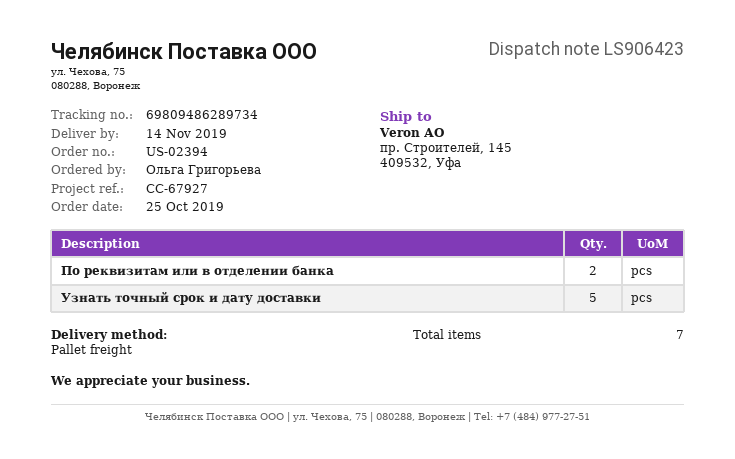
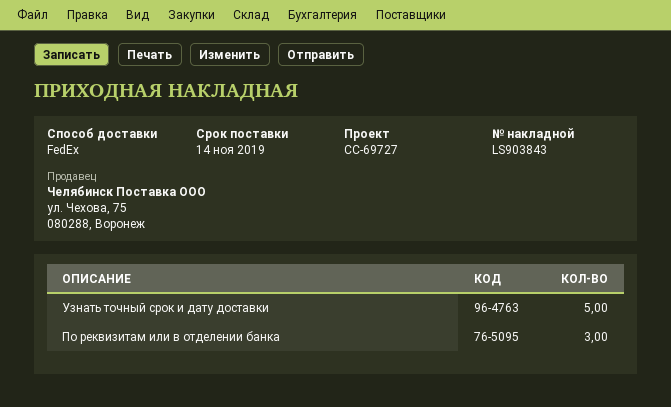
delivery note number: LS906423 -> LS903843
reference: CC-67927 -> CC-69727
shipping method: pallet freight -> FedEx
По реквизитам или в отделении банка: 2 -> 3

